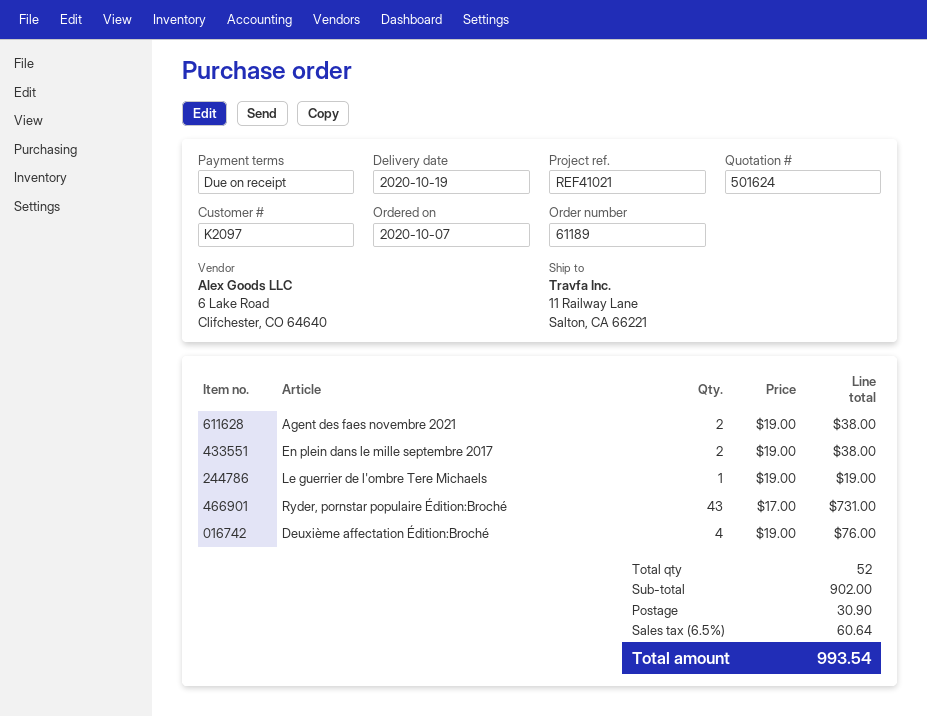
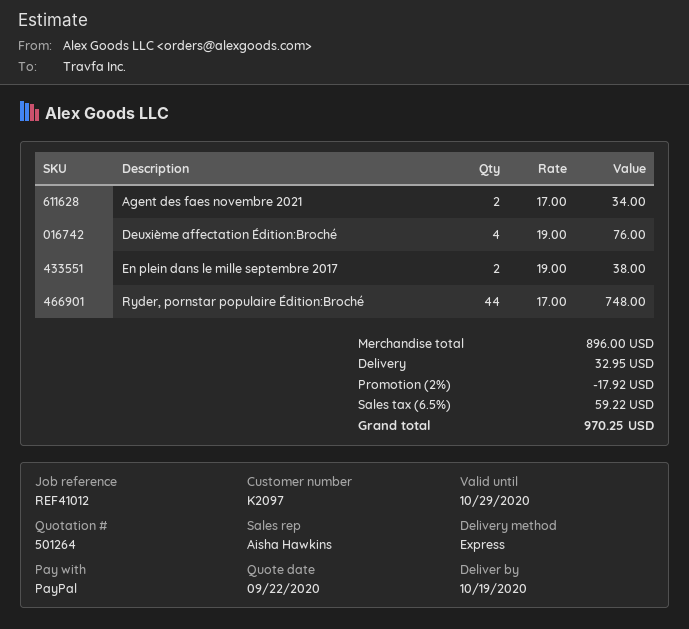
quote number: 501624 -> 501264
reference: REF41021 -> REF41012
Agent des faes novembre 2021: 2 x 19.00 = 38.00 -> 2 x 17.00 = 34.00
Le guerrier de l'ombre Tere Michaels: 1 x 19.00 = 19.00 -> none
Ryder, pornstar populaire Édition:Broché: 43 x 17.00 = 731.00 -> 44 x 17.00 = 748.00
subtotal: 902.00 -> 896.00
discount: none -> 2% = 17.92
shipping: 30.90 -> 32.95
tax: 6.5% = 60.64 -> 6.5% = 59.22
total: 993.54 -> 970.25

